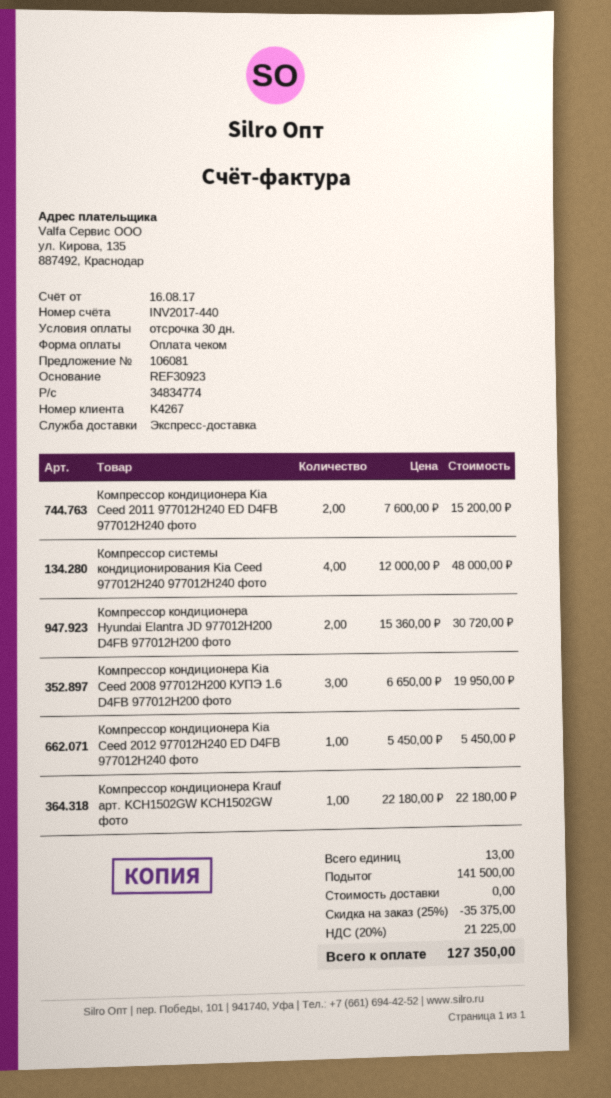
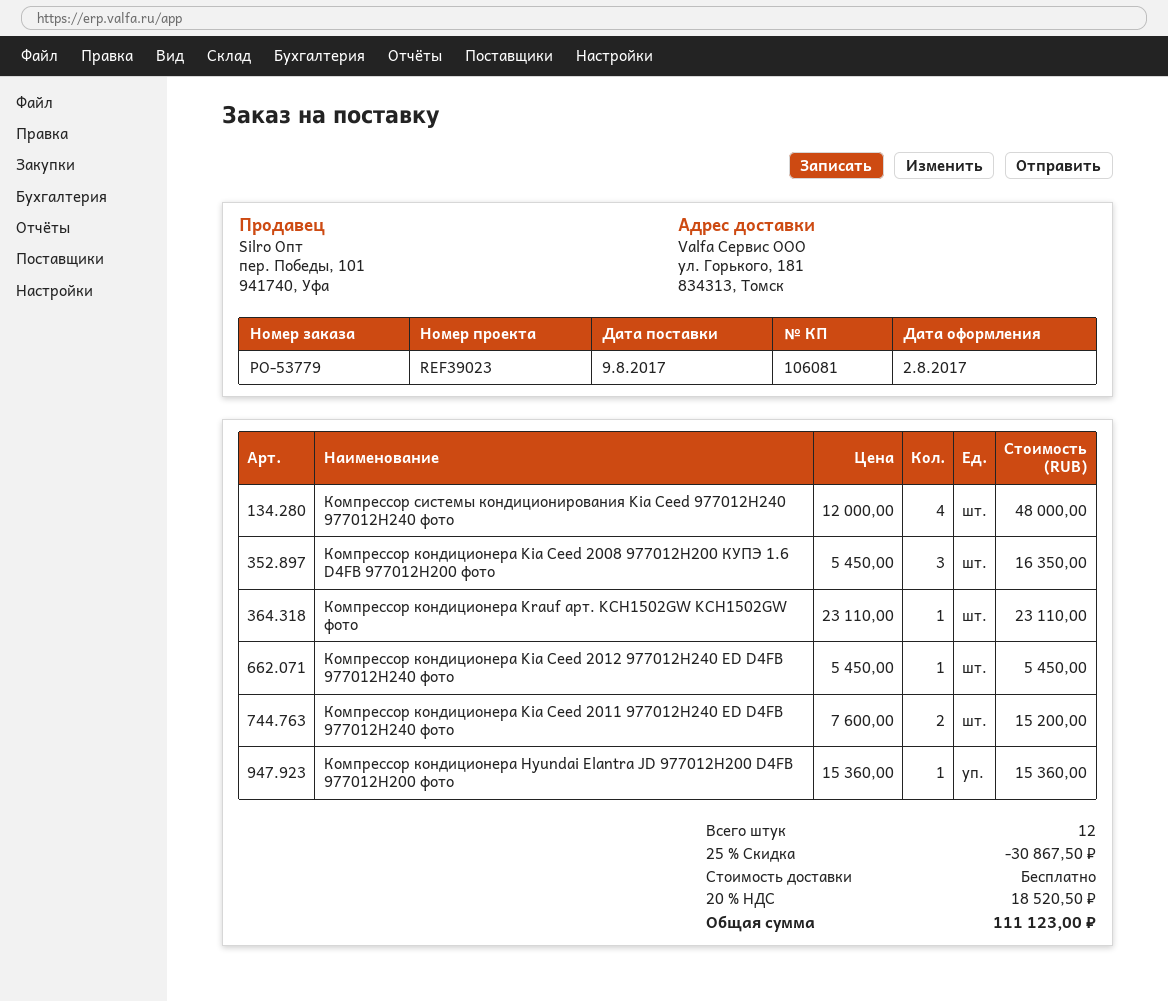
reference: REF30923 -> REF39023
Компрессор кондиционера Hyundai Elantra JD 977012H200 D4FB 977012H200 фото: 2 x 15360.00 = 30720.00 -> 1 x 15360.00 = 15360.00
Компрессор кондиционера Kia Ceed 2008 977012H200 КУПЭ 1.6 D4FB 977012H200 фото: 3 x 6650.00 = 19950.00 -> 3 x 5450.00 = 16350.00
Компрессор кондиционера Krauf арт. KCH1502GW KCH1502GW фото: 1 x 22180.00 = 22180.00 -> 1 x 23110.00 = 23110.00
total quantity: 13 -> 12
discount: 25% = 35375.00 -> 25% = 30867.50
tax: 20% = 21225.00 -> 20% = 18520.50
total: 127350.00 -> 111123.00

